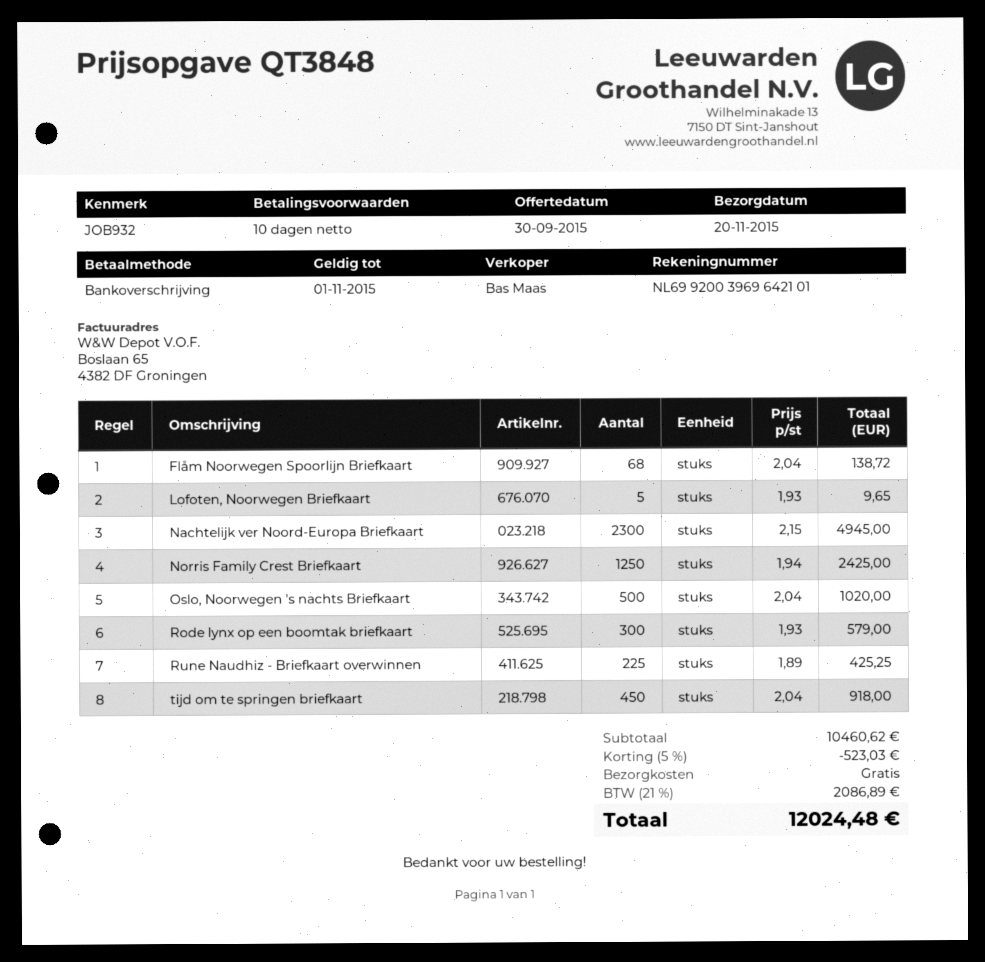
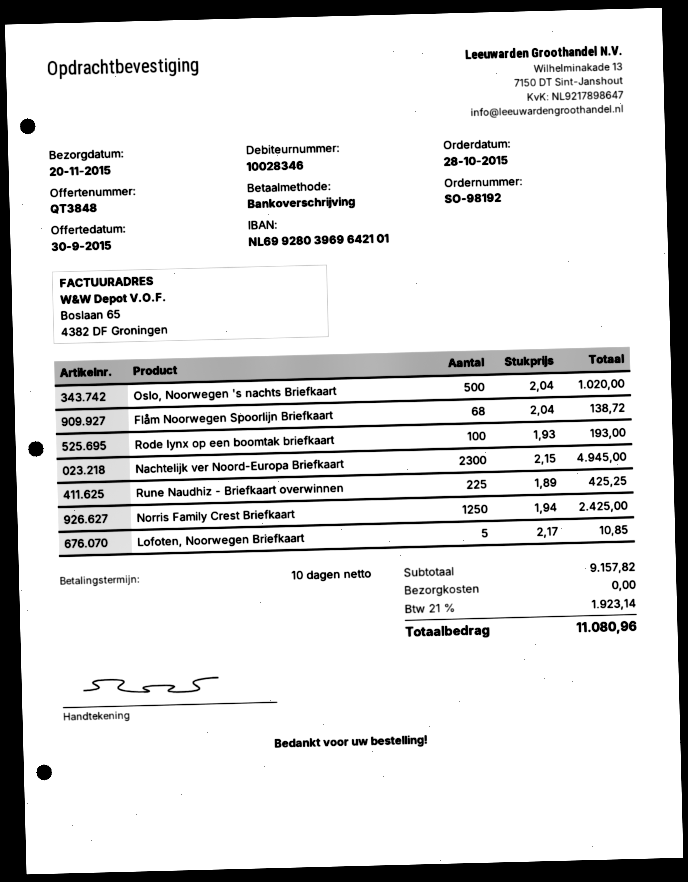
bank account: NL6992003969642101 -> NL6992803969642101
Lofoten, Noorwegen Briefkaart: 5 x 1.93 = 9.65 -> 5 x 2.17 = 10.85
Rode lynx op een boomtak briefkaart: 300 x 1.93 = 579.00 -> 100 x 1.93 = 193.00
tijd om te springen briefkaart: 450 x 2.04 = 918.00 -> none
subtotal: 10460.62 -> 9157.82
discount: 5% = 523.03 -> none
tax: 21% = 2086.89 -> 21% = 1923.14
total: 12024.48 -> 11080.96

